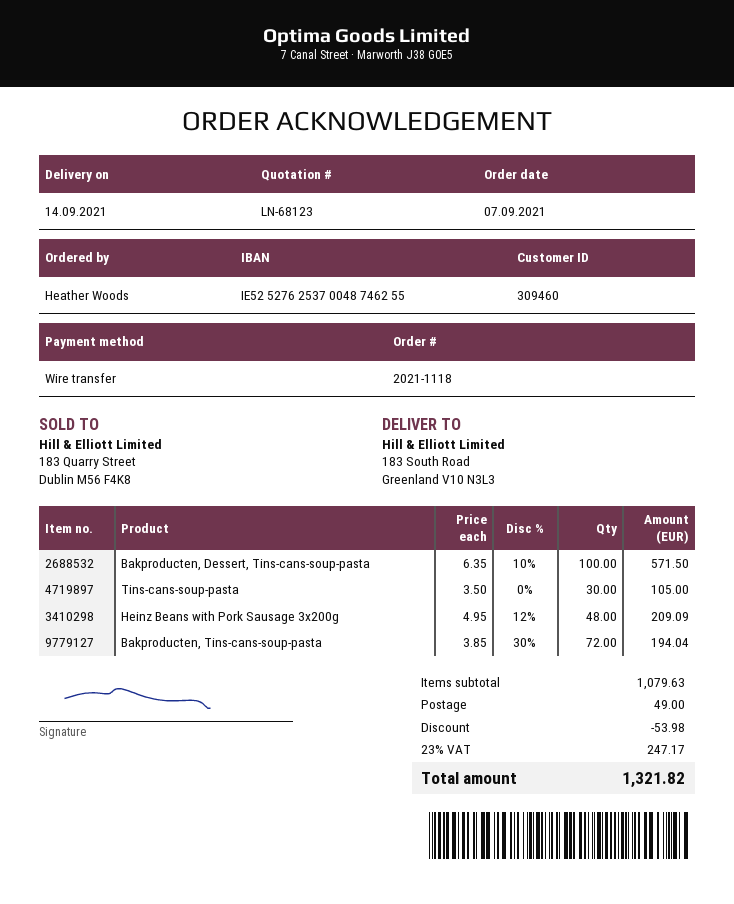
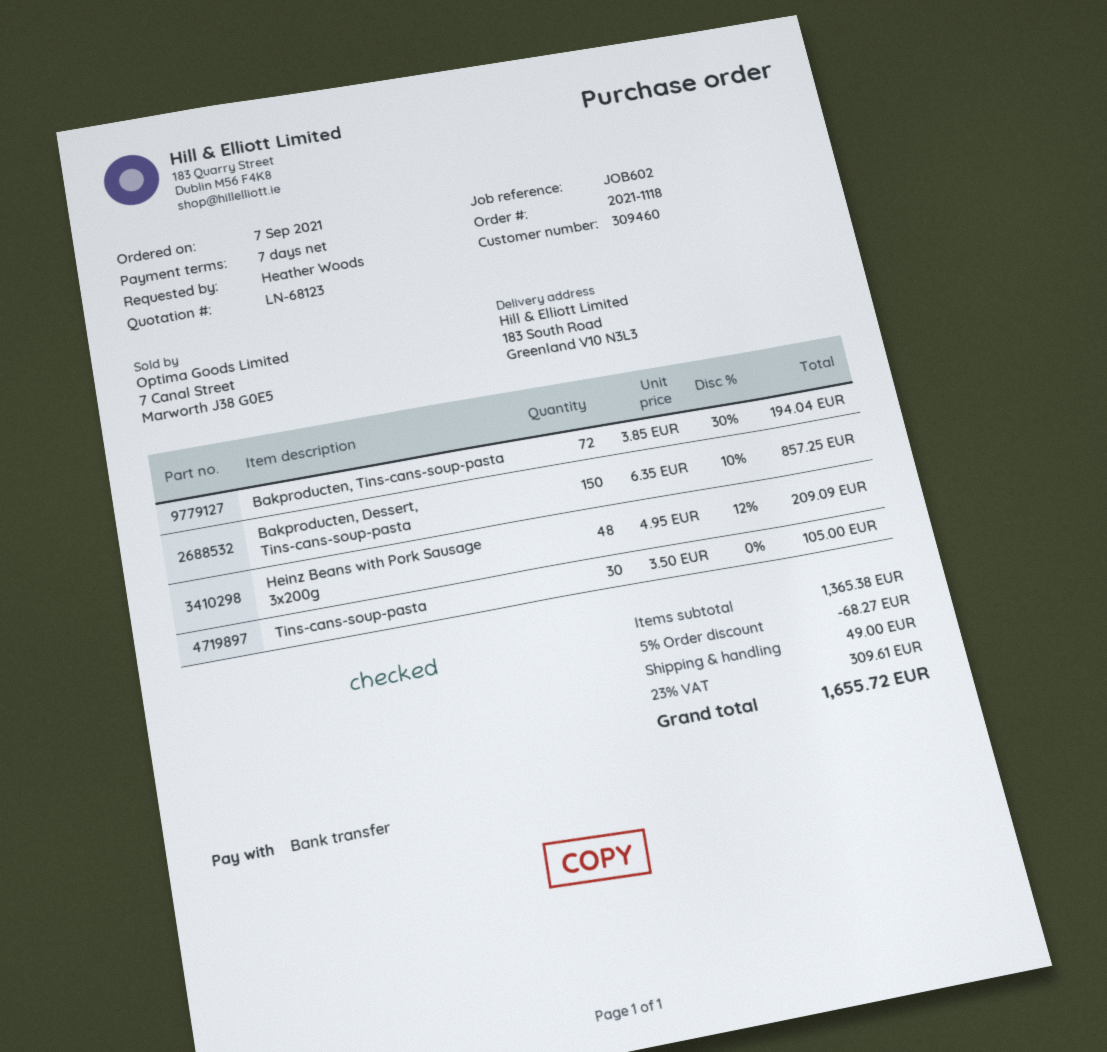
Bakproducten, Dessert, Tins-cans-soup-pasta: 100 x 6.35 - 10% = 571.50 -> 150 x 6.35 - 10% = 857.25
subtotal: 1079.63 -> 1365.38
discount: 53.98 -> 68.27
tax: 23% = 247.17 -> 23% = 309.61
total: 1321.82 -> 1655.72

